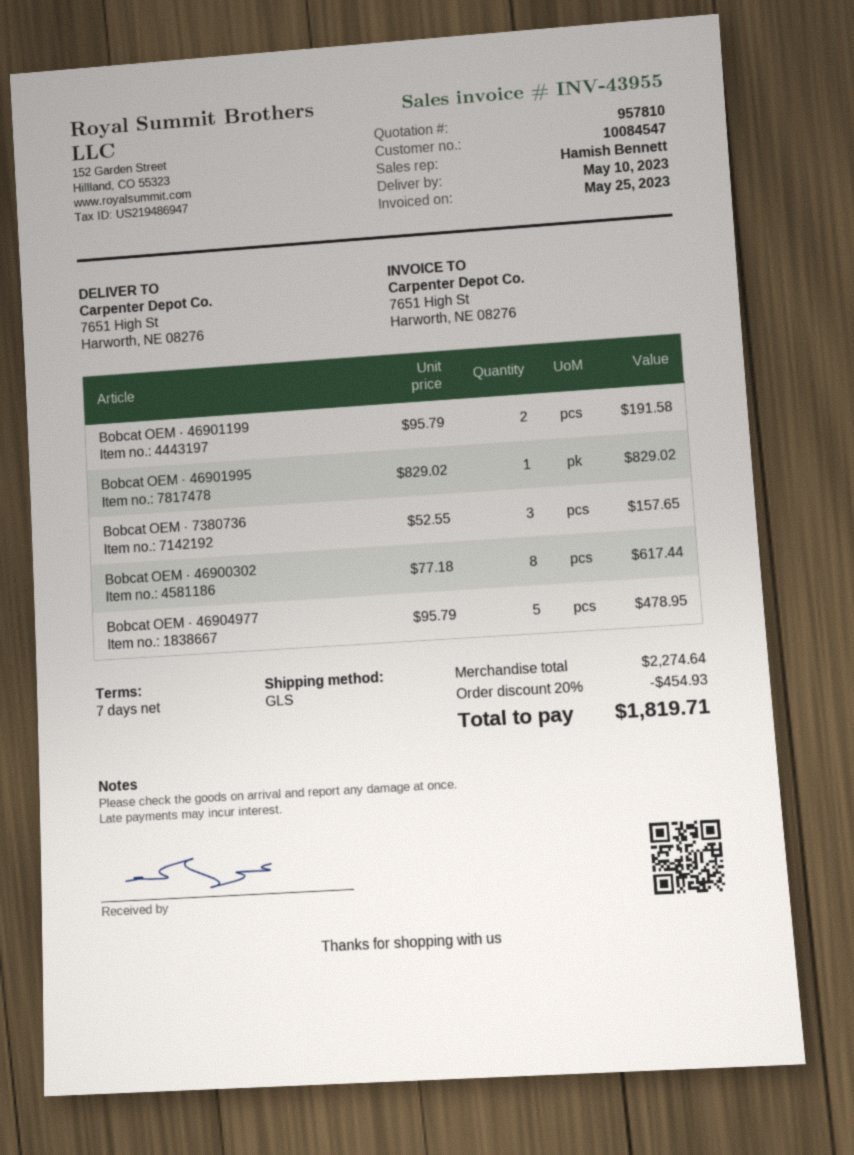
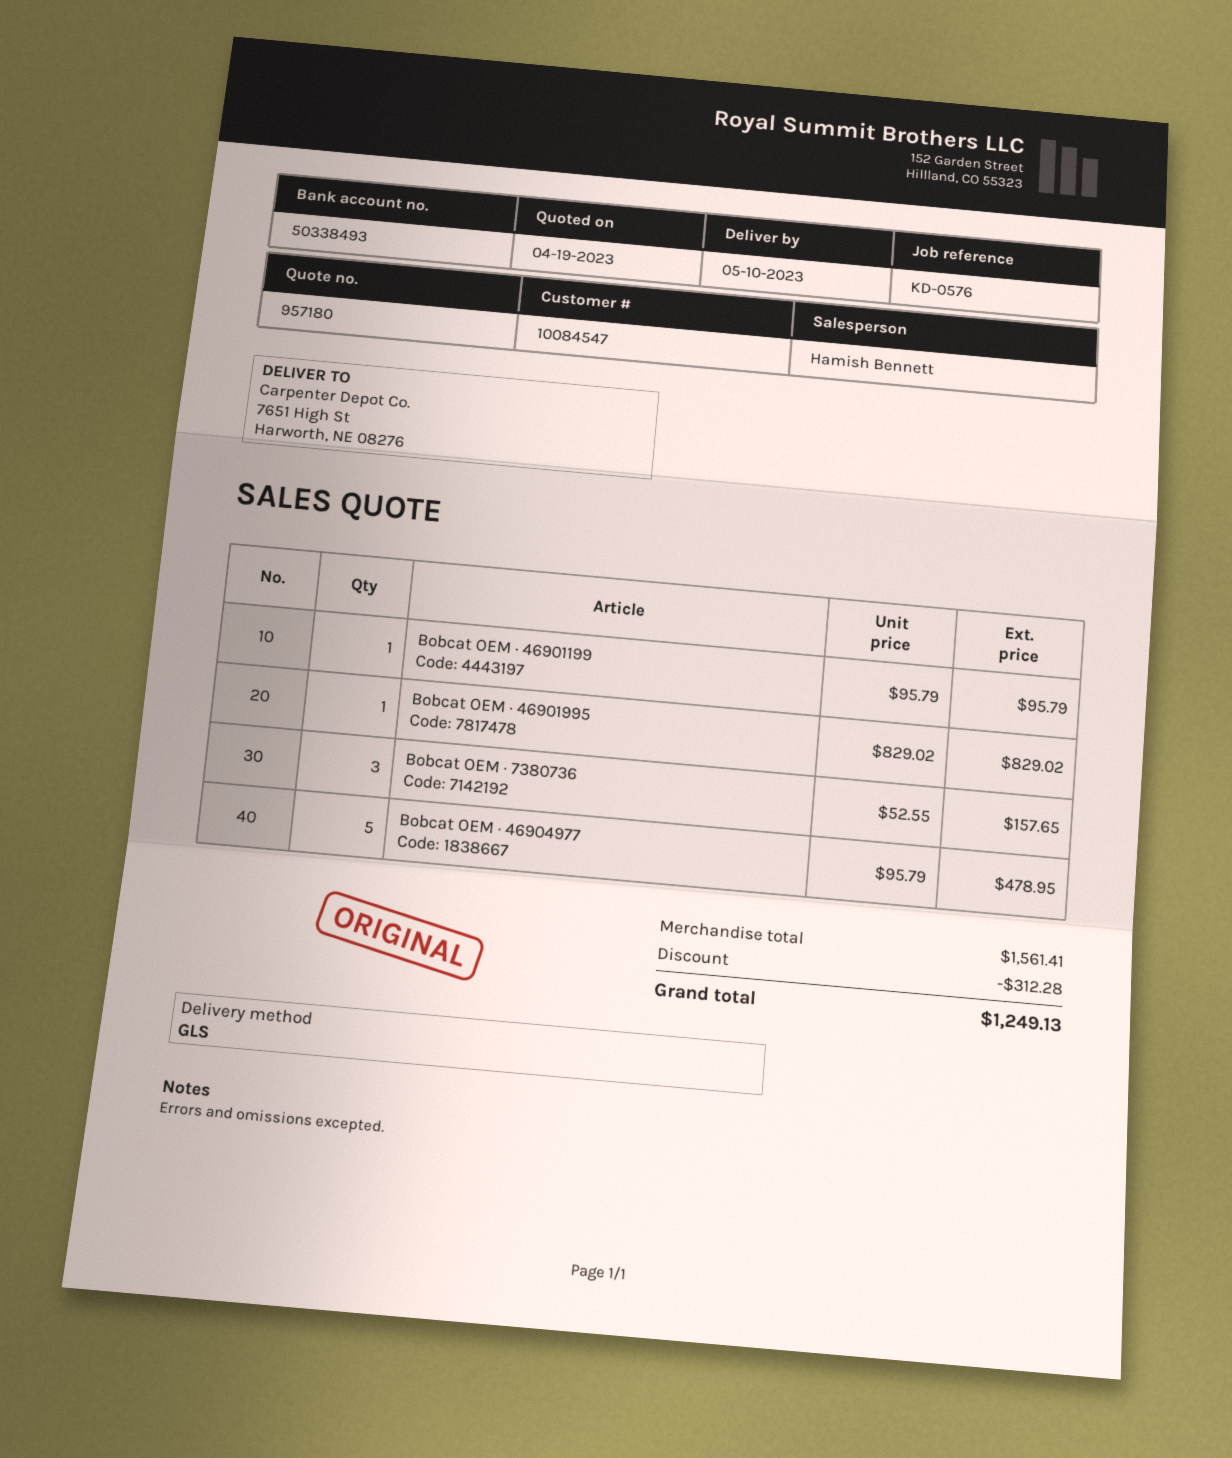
quote number: 957810 -> 957180
Bobcat OEM · 46901199: 2 x 95.79 = 191.58 -> 1 x 95.79 = 95.79
Bobcat OEM · 46900302: 8 x 77.18 = 617.44 -> none
subtotal: 2274.64 -> 1561.41
discount: 454.93 -> 312.28
total: 1819.71 -> 1249.13

